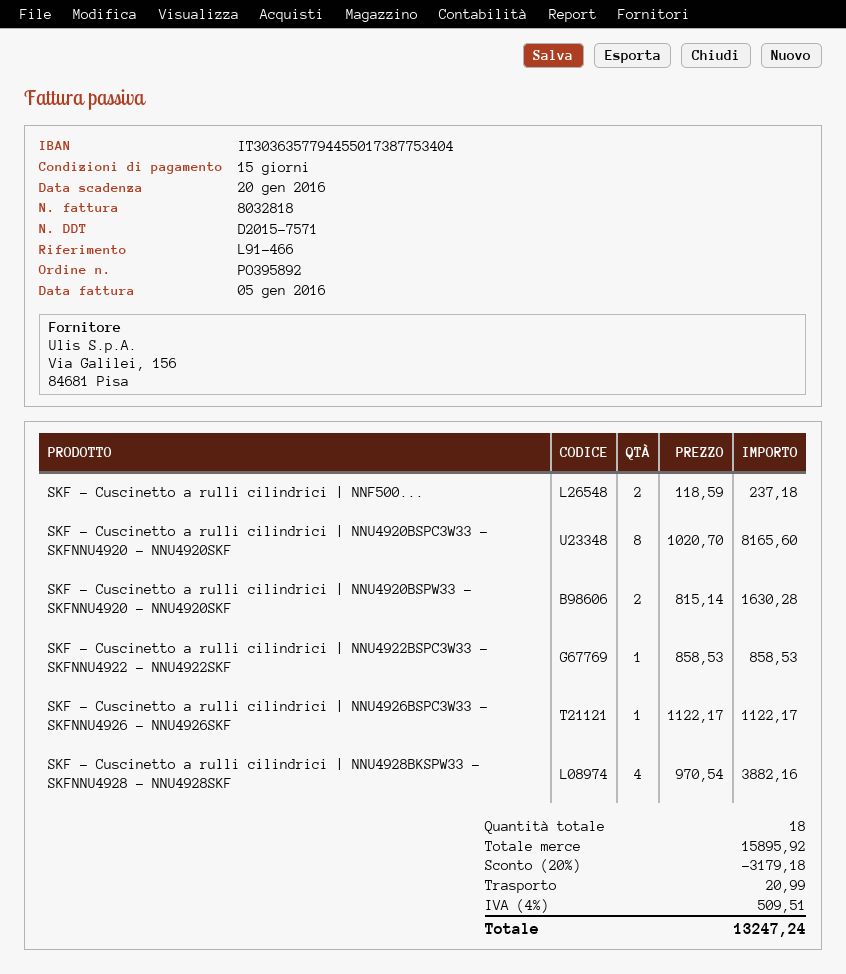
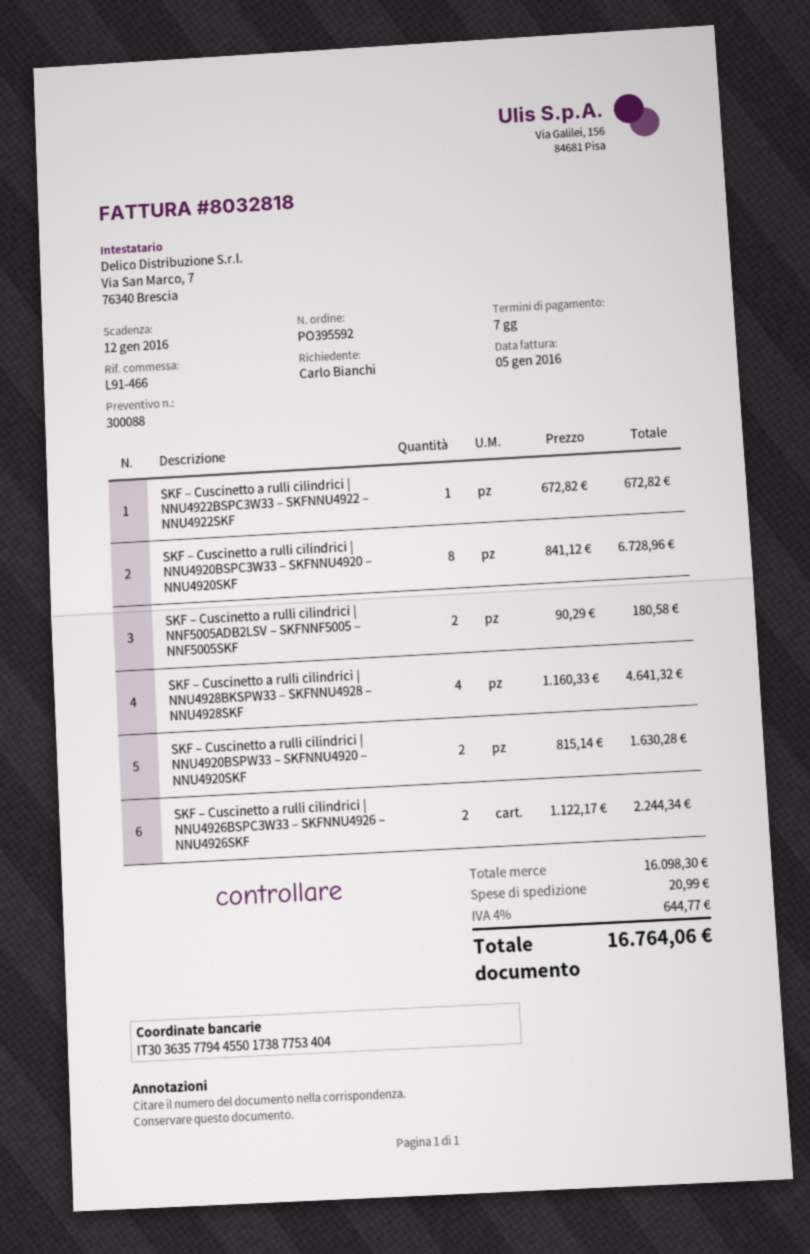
order number: PO395892 -> PO395592
payment terms: 15 days -> 7 days
due date: 2016-01-20 -> 2016-01-12
SKF – Cuscinetto a rulli cilindrici | NNF500...: 2 x 118.59 = 237.18 -> 2 x 90.29 = 180.58
SKF – Cuscinetto a rulli cilindrici | NNU4920BSPC3W33 – SKFNNU4920 – NNU4920SKF: 8 x 1020.70 = 8165.60 -> 8 x 841.12 = 6728.96
SKF – Cuscinetto a rulli cilindrici | NNU4922BSPC3W33 – SKFNNU4922 – NNU4922SKF: 1 x 858.53 = 858.53 -> 1 x 672.82 = 672.82
SKF – Cuscinetto a rulli cilindrici | NNU4926BSPC3W33 – SKFNNU4926 – NNU4926SKF: 1 x 1122.17 = 1122.17 -> 2 x 1122.17 = 2244.34
SKF – Cuscinetto a rulli cilindrici | NNU4928BKSPW33 – SKFNNU4928 – NNU4928SKF: 4 x 970.54 = 3882.16 -> 4 x 1160.33 = 4641.32
subtotal: 15895.92 -> 16098.30
discount: 20% = 3179.18 -> none
tax: 4% = 509.51 -> 4% = 644.77
total: 13247.24 -> 16764.06

